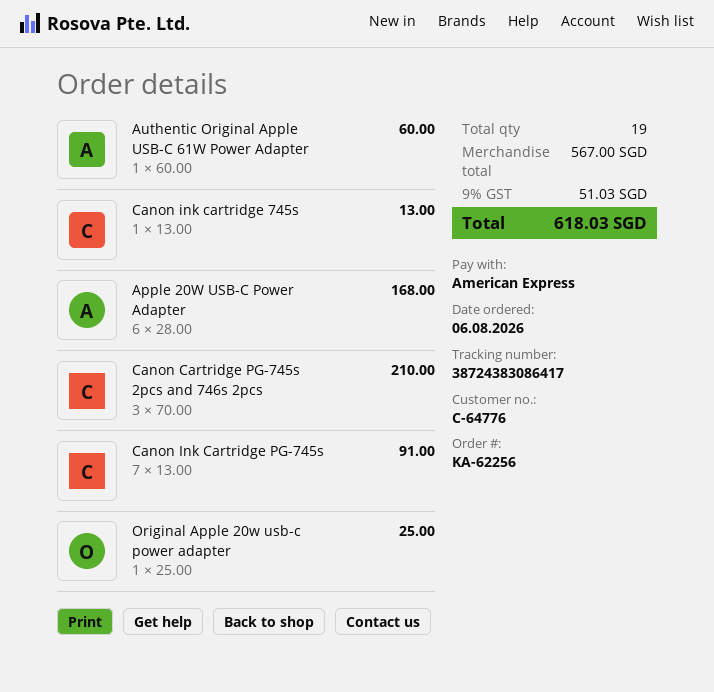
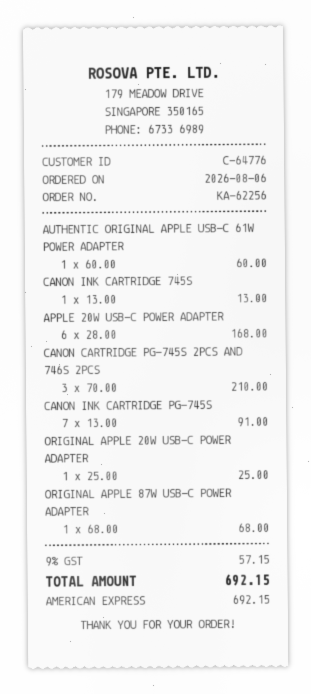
ORIGINAL APPLE 87W USB-C POWER ADAPTER: none -> 1 x 68.00 = 68.00
tax: 9% = 51.03 -> 9% = 57.15
total: 618.03 -> 692.15

